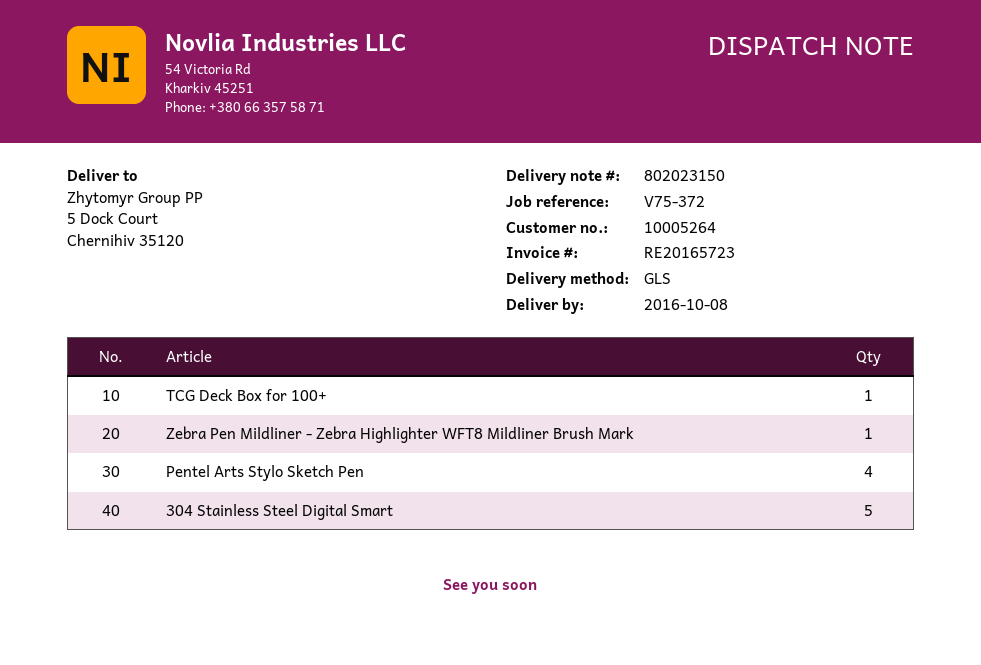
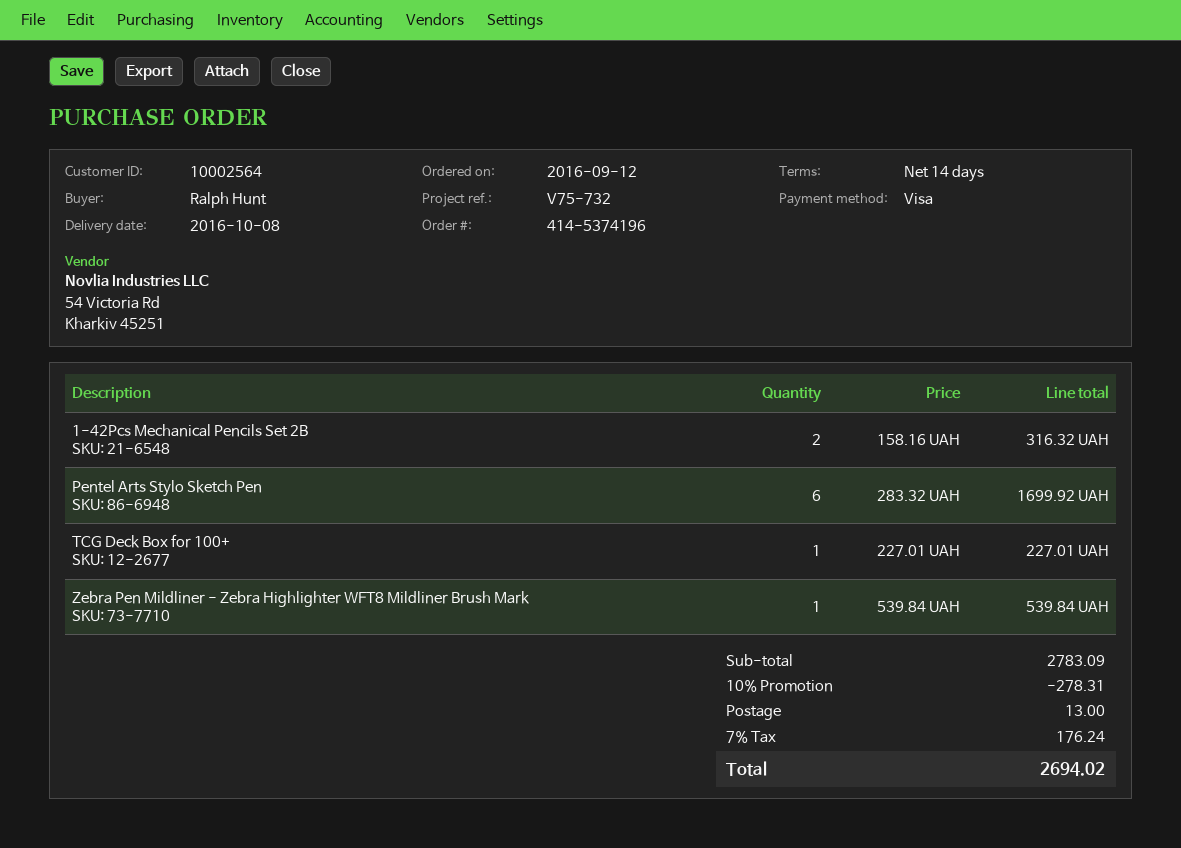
customer number: 10005264 -> 10002564
reference: V75-372 -> V75-732
Pentel Arts Stylo Sketch Pen: 4 -> 6
304 Stainless Steel Digital Smart: 5 -> none
1-42Pcs Mechanical Pencils Set 2B: none -> 2

